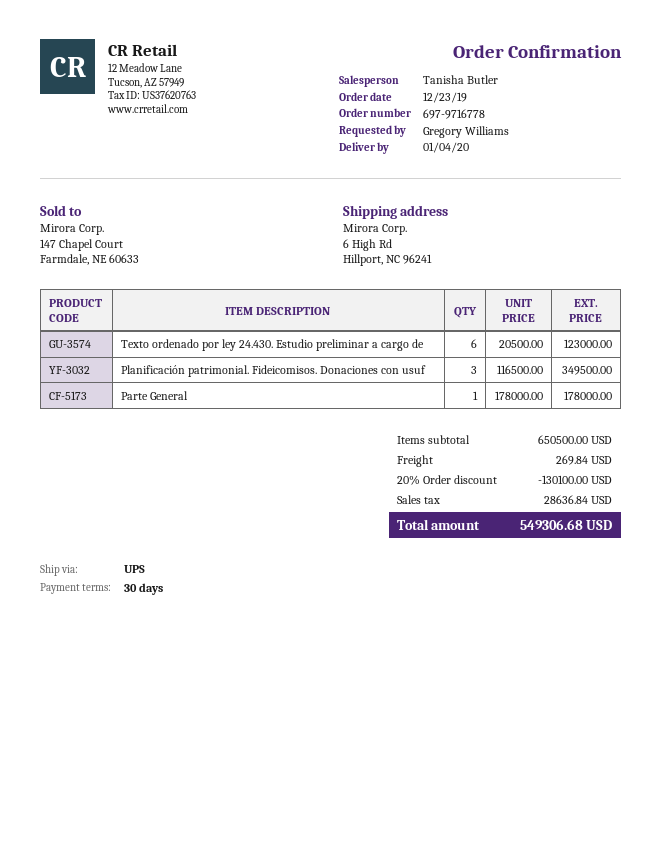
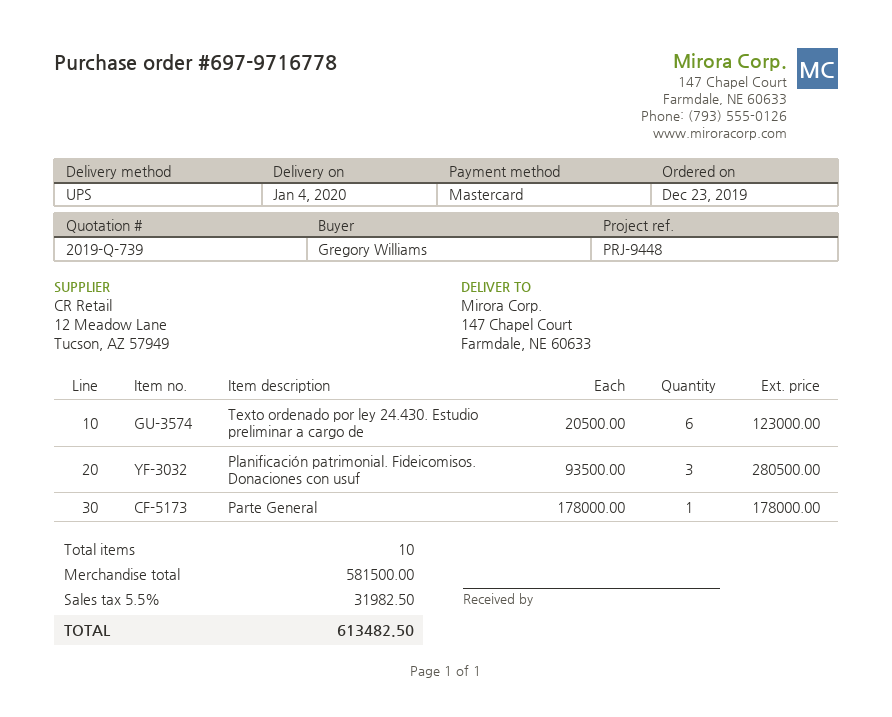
ship to: 6 High Rd, Hillport, NC 96241 -> 147 Chapel Court, Farmdale, NE 60633
Planificación patrimonial. Fideicomisos. Donaciones con usuf: 3 x 116500.00 = 349500.00 -> 3 x 93500.00 = 280500.00
subtotal: 650500.00 -> 581500.00
discount: 20% = 130100.00 -> none
shipping: 269.84 -> none
tax: 28636.84 -> 31982.50
total: 549306.68 -> 613482.50

